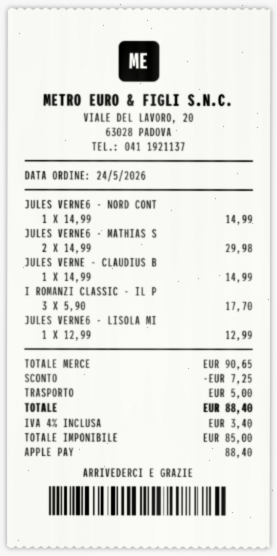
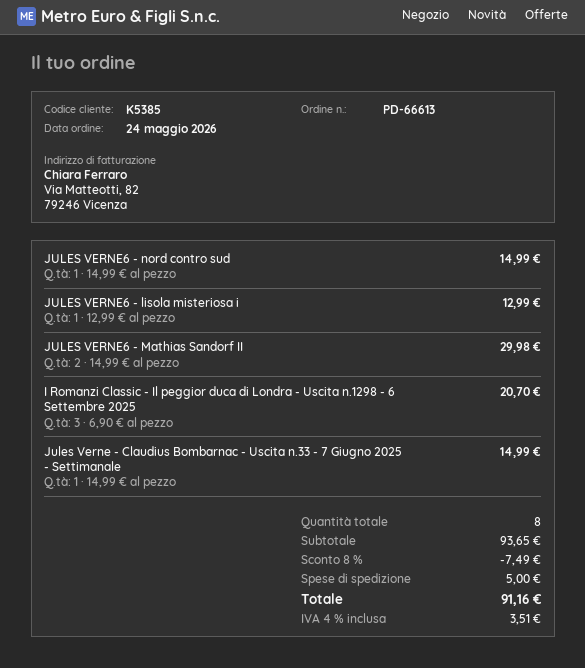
I ROMANZI CLASSIC - IL P: 3 x 5.90 = 17.70 -> 3 x 6.90 = 20.70
subtotal: 90.65 -> 93.65
discount: 7.25 -> 7.49
tax: 4% = 3.40 -> 4% = 3.51
total: 88.40 -> 91.16

